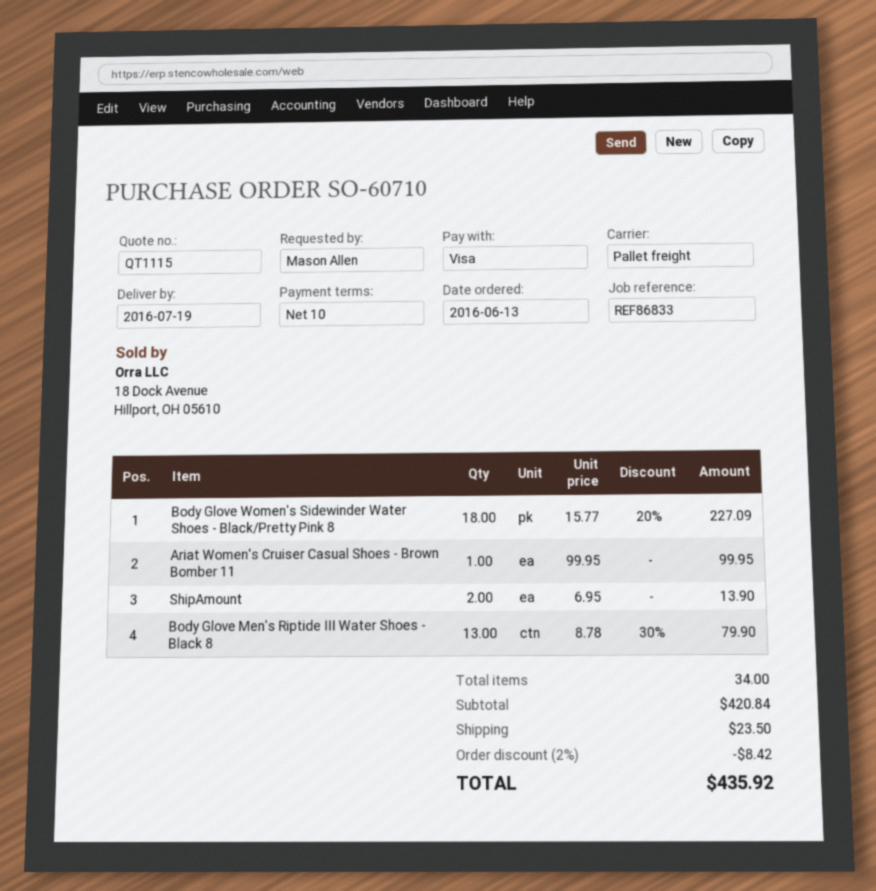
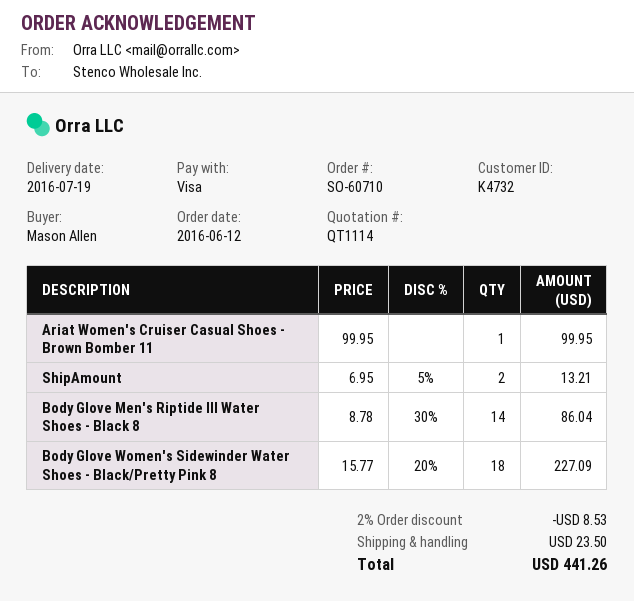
quote number: QT1115 -> QT1114
order date: 2016-06-13 -> 2016-06-12
ShipAmount: 2 x 6.95 = 13.90 -> 2 x 6.95 - 5% = 13.21
Body Glove Men's Riptide III Water Shoes - Black 8: 13 x 8.78 - 30% = 79.90 -> 14 x 8.78 - 30% = 86.04
discount: 2% = 8.42 -> 2% = 8.53
total: 435.92 -> 441.26

